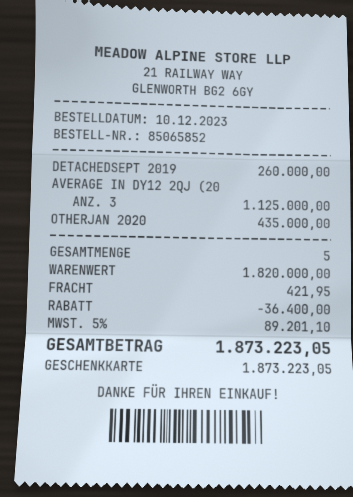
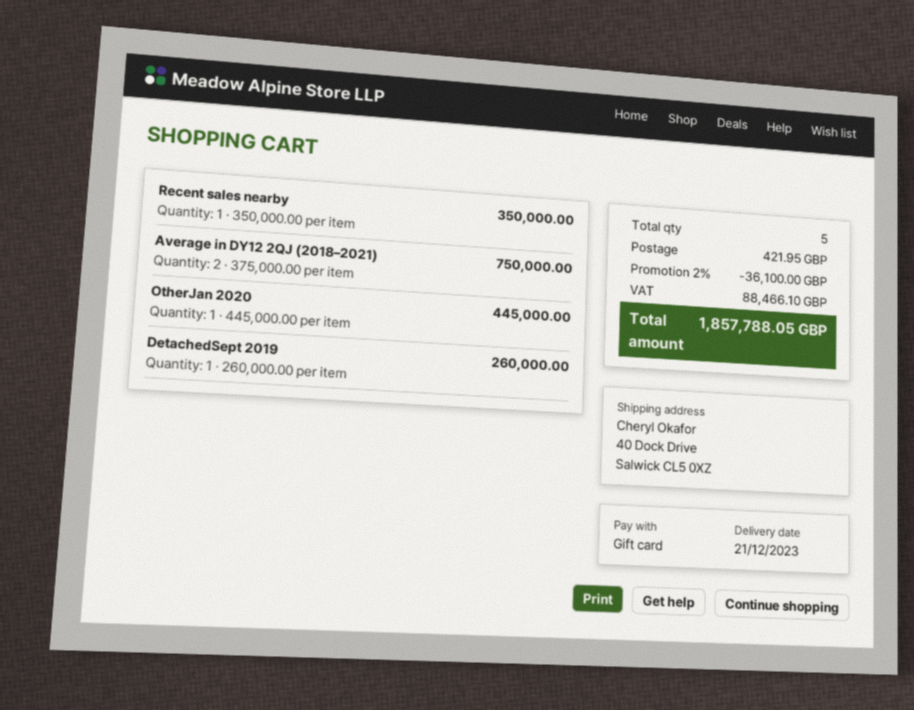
AVERAGE IN DY12 2QJ (20: 3 for 1125000.00 -> 2 for 750000.00
OTHERJAN 2020: 1 for 435000.00 -> 1 for 445000.00
Recent sales nearby: none -> 1 for 350000.00
discount: 36400.00 -> 36100.00
tax: 89201.10 -> 88466.10
total: 1873223.05 -> 1857788.05

